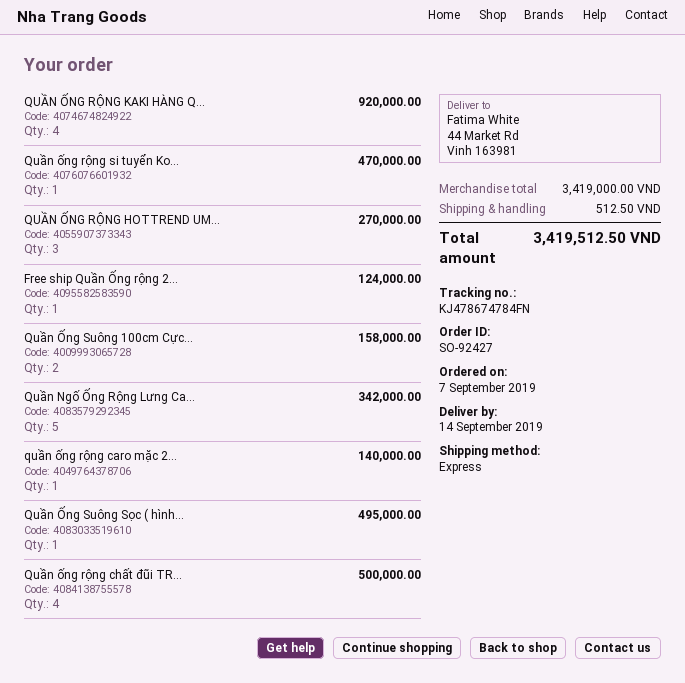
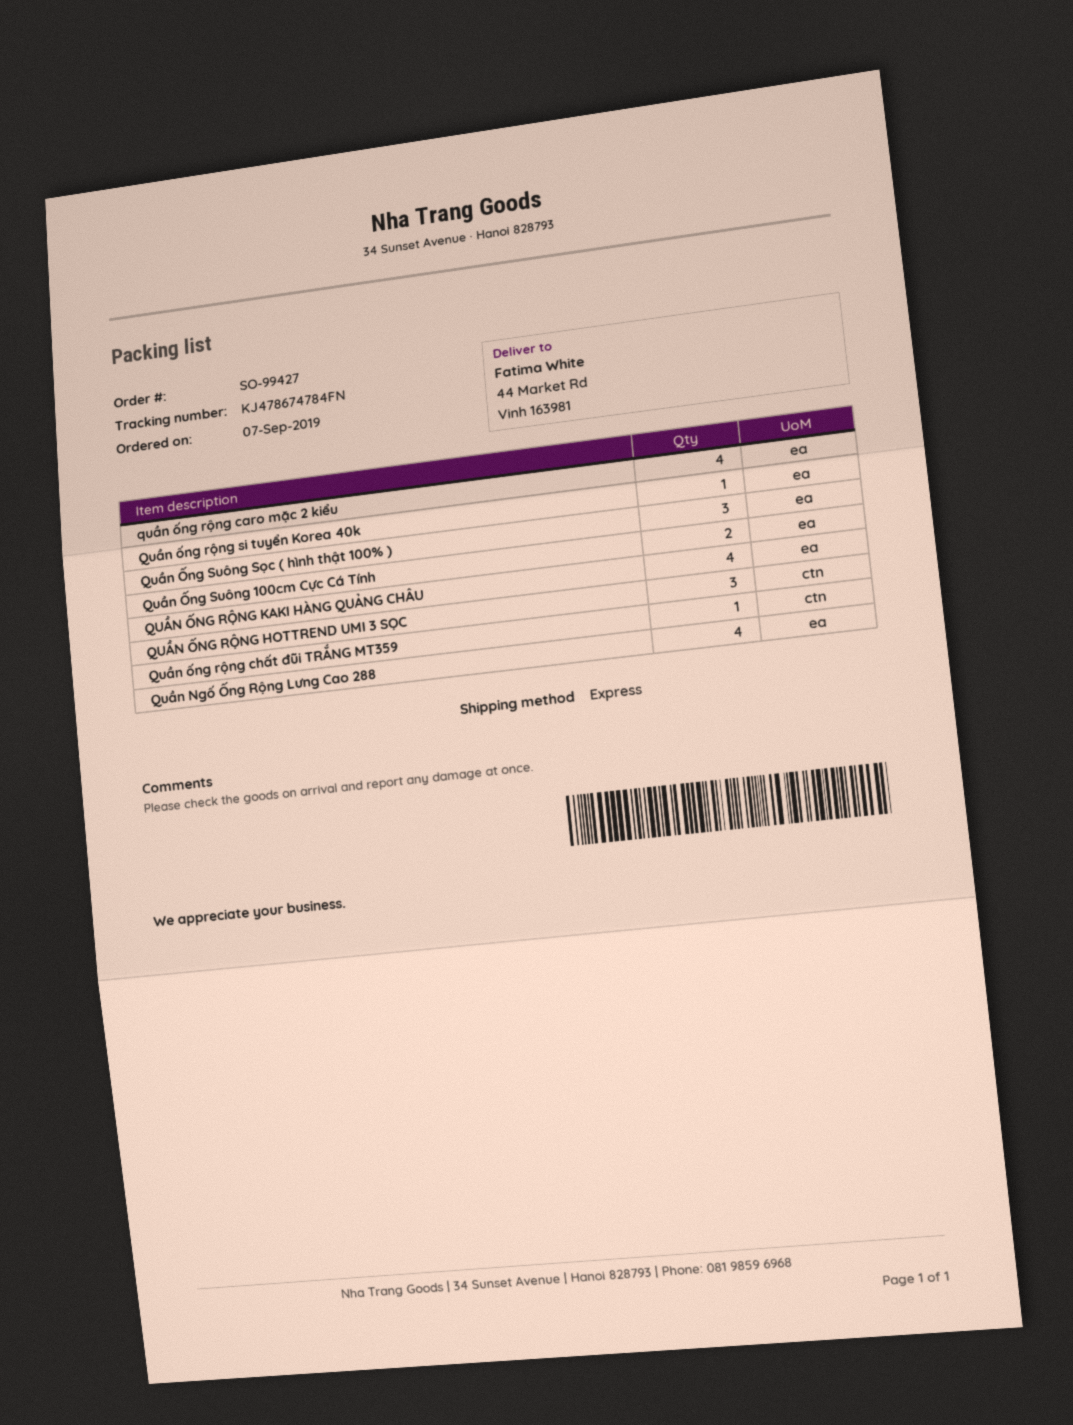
order number: SO-92427 -> SO-99427
Free ship Quần Ống rộng 2...: 1 -> none
Quần Ngố Ống Rộng Lưng Ca...: 5 -> 4
quần ống rộng caro mặc 2...: 1 -> 4
Quần Ống Suông Sọc ( hình...: 1 -> 3
Quần ống rộng chất đũi TR...: 4 -> 1

